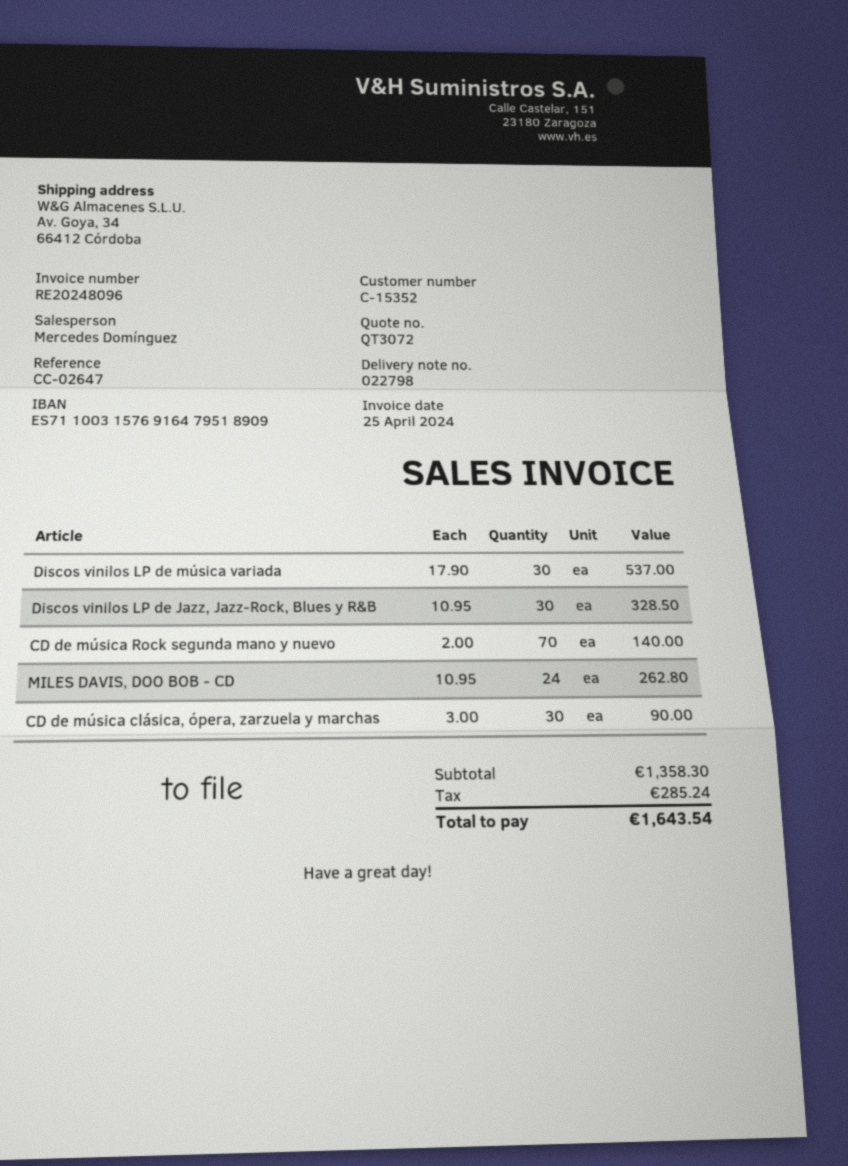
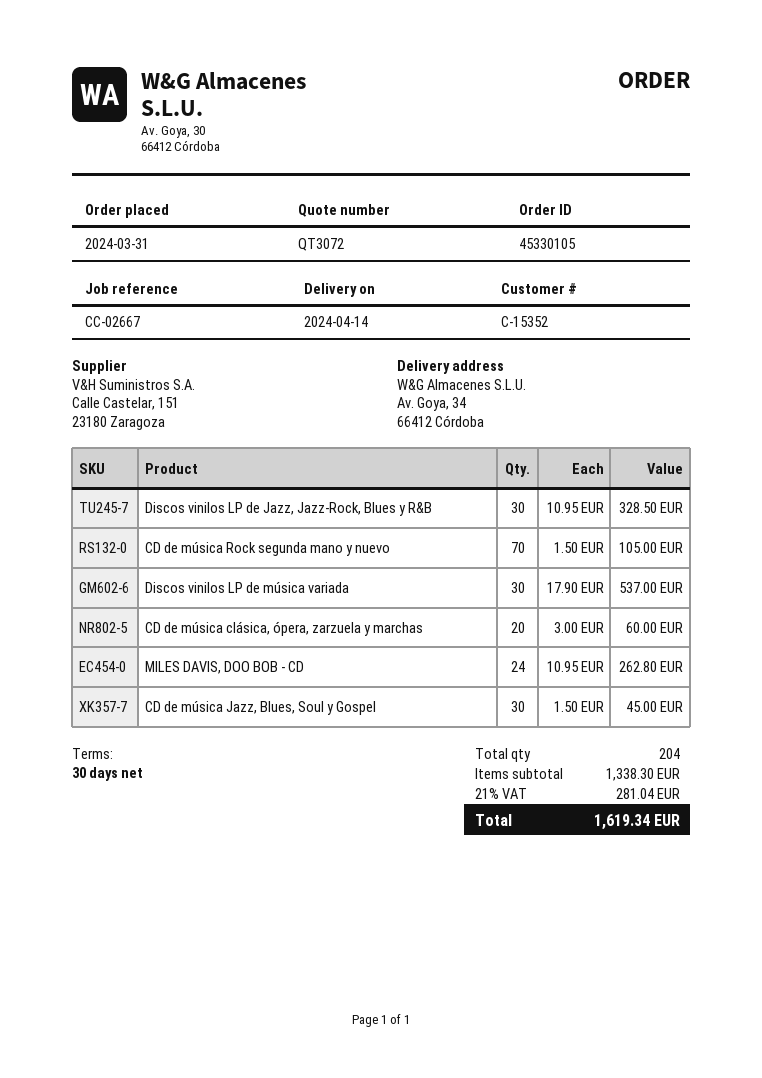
reference: CC-02647 -> CC-02667
CD de música Rock segunda mano y nuevo: 70 x 2.00 = 140.00 -> 70 x 1.50 = 105.00
CD de música clásica, ópera, zarzuela y marchas: 30 x 3.00 = 90.00 -> 20 x 3.00 = 60.00
CD de música Jazz, Blues, Soul y Gospel: none -> 30 x 1.50 = 45.00
subtotal: 1358.30 -> 1338.30
tax: 285.24 -> 281.04
total: 1643.54 -> 1619.34

